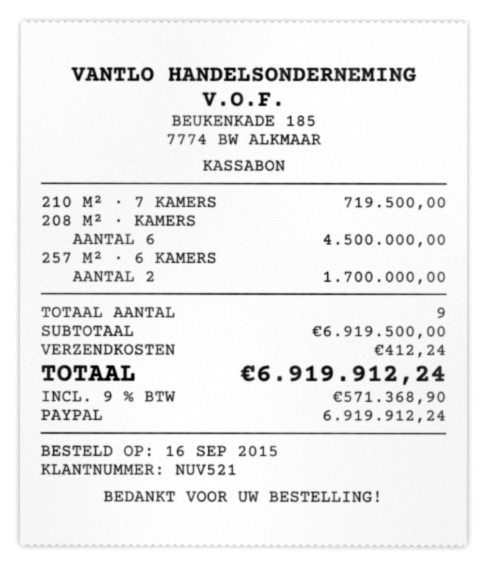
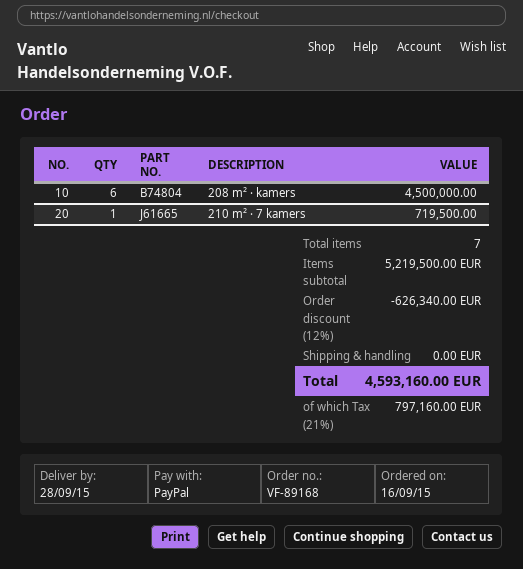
257 M² · 6 KAMERS: 2 for 1700000.00 -> none
total quantity: 9 -> 7
subtotal: 6919500.00 -> 5219500.00
discount: none -> 12% = 626340.00
shipping: 412.24 -> 0.00
tax: 9% = 571368.90 -> 21% = 797160.00
total: 6919912.24 -> 4593160.00

